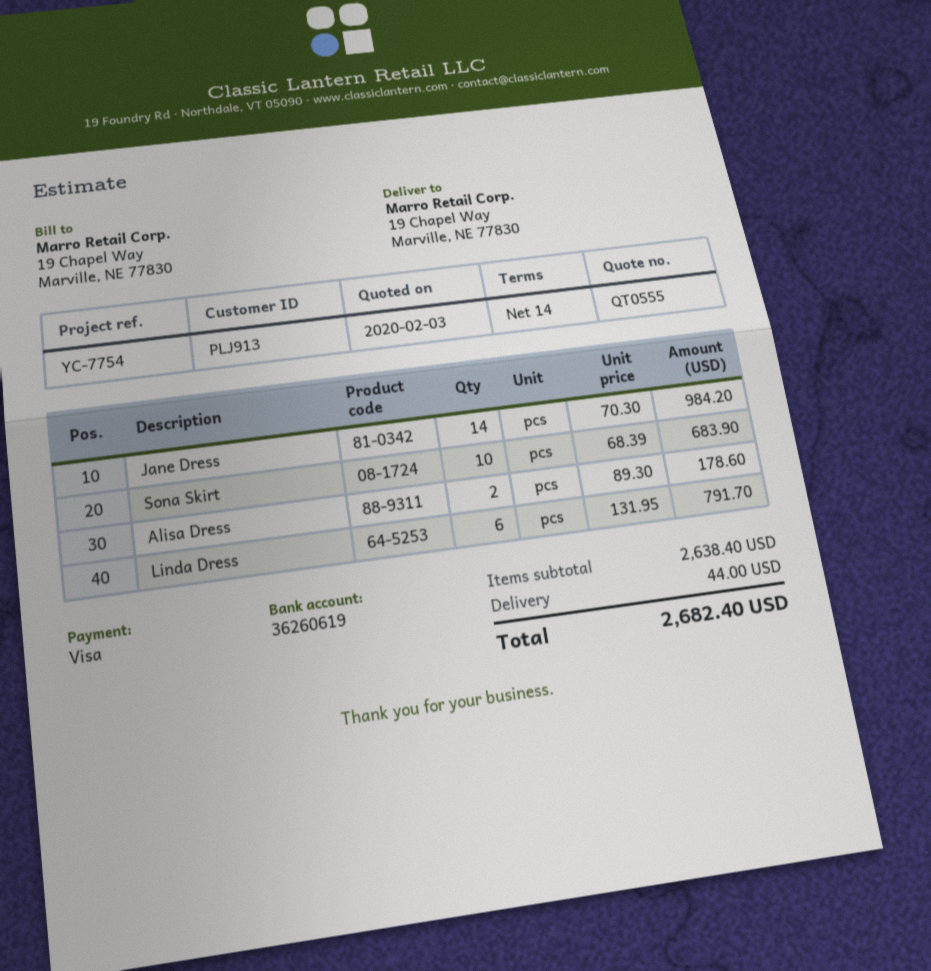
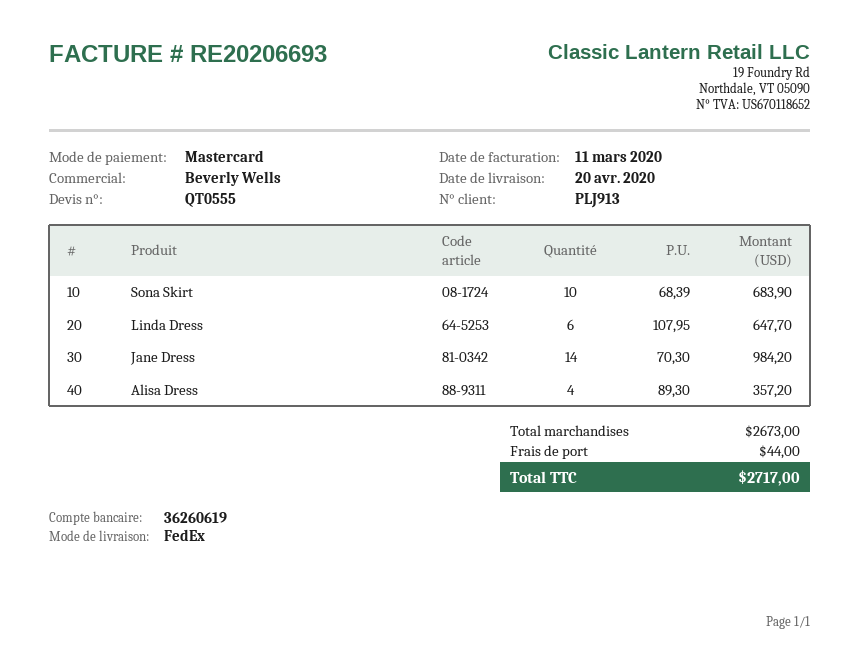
payment method: Visa -> Mastercard
Alisa Dress: 2 x 89.30 = 178.60 -> 4 x 89.30 = 357.20
Linda Dress: 6 x 131.95 = 791.70 -> 6 x 107.95 = 647.70
subtotal: 2638.40 -> 2673.00
total: 2682.40 -> 2717.00

